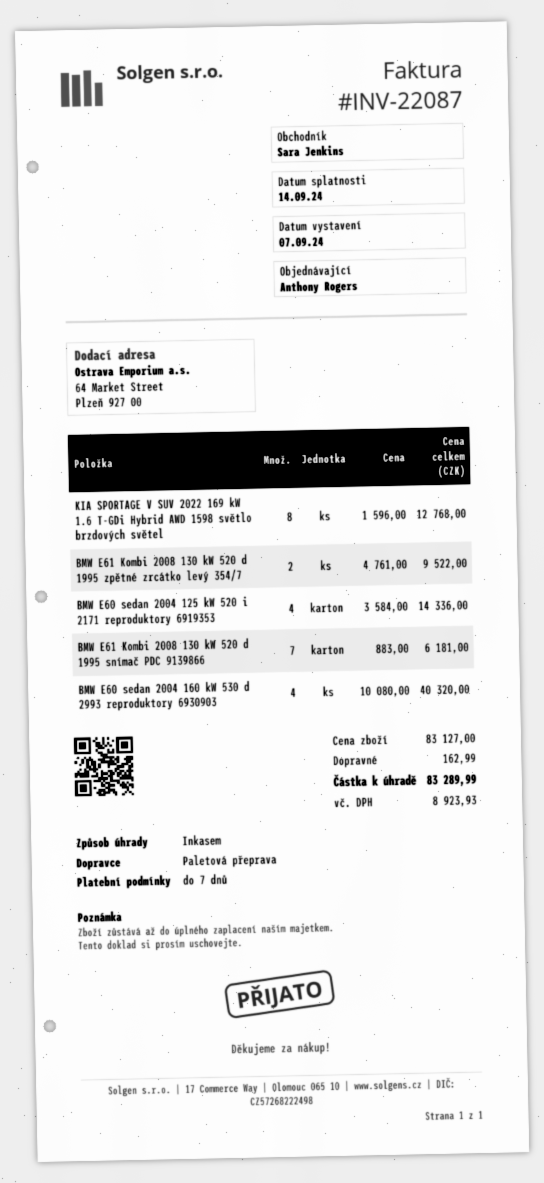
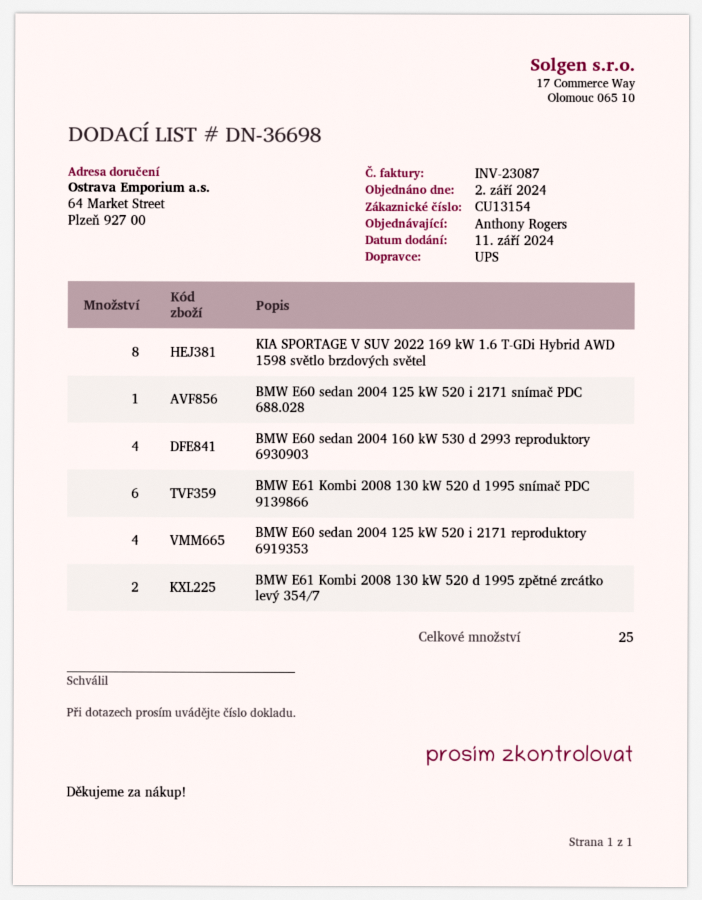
invoice number: INV-22087 -> INV-23087
shipping method: pallet freight -> UPS
BMW E61 Kombi 2008 130 kW 520 d 1995 snímač PDC 9139866: 7 -> 6
BMW E60 sedan 2004 125 kW 520 i 2171 snímač PDC 688.028: none -> 1

